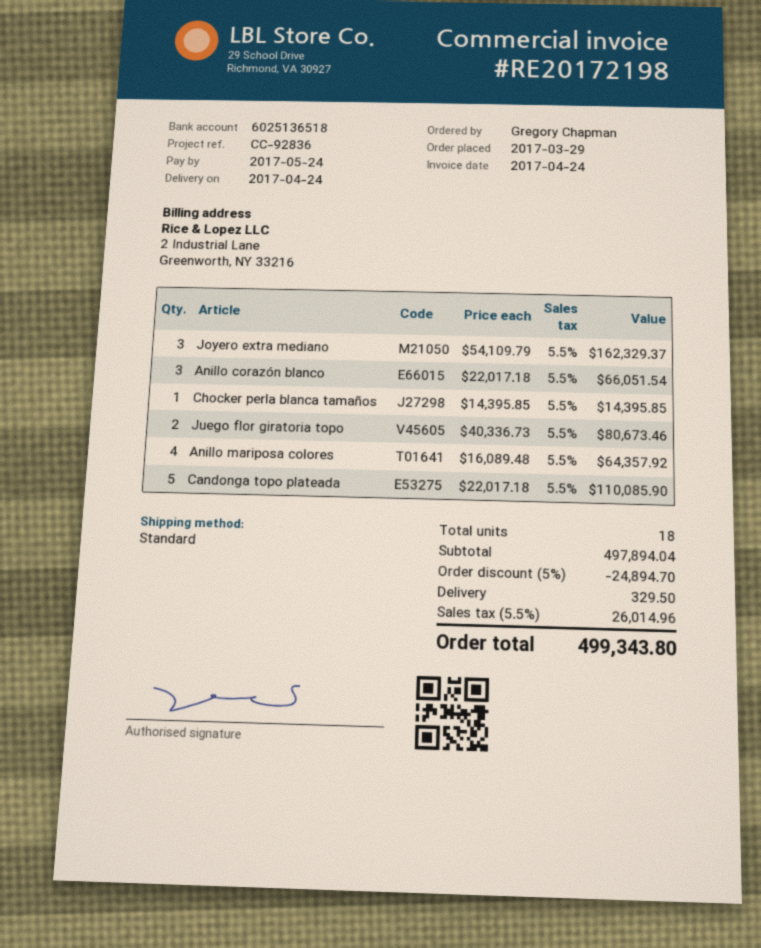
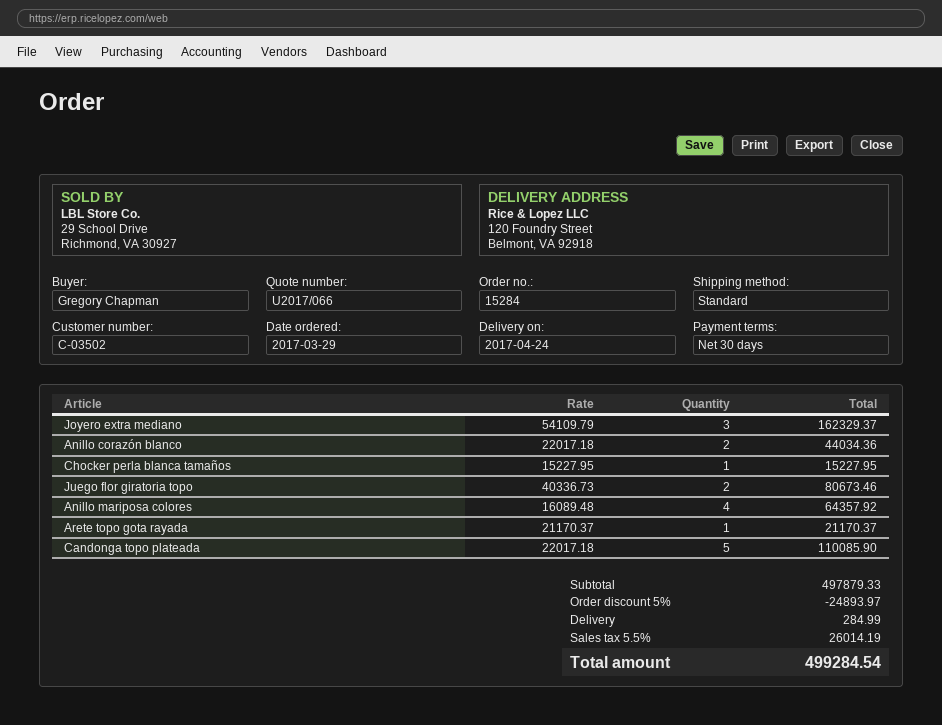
Anillo corazón blanco: 3 x 22017.18 = 66051.54 -> 2 x 22017.18 = 44034.36
Chocker perla blanca tamaños: 1 x 14395.85 = 14395.85 -> 1 x 15227.95 = 15227.95
Arete topo gota rayada: none -> 1 x 21170.37 = 21170.37
subtotal: 497894.04 -> 497879.33
discount: 5% = 24894.70 -> 5% = 24893.97
shipping: 329.50 -> 284.99
tax: 5.5% = 26014.96 -> 5.5% = 26014.19
total: 499343.80 -> 499284.54

